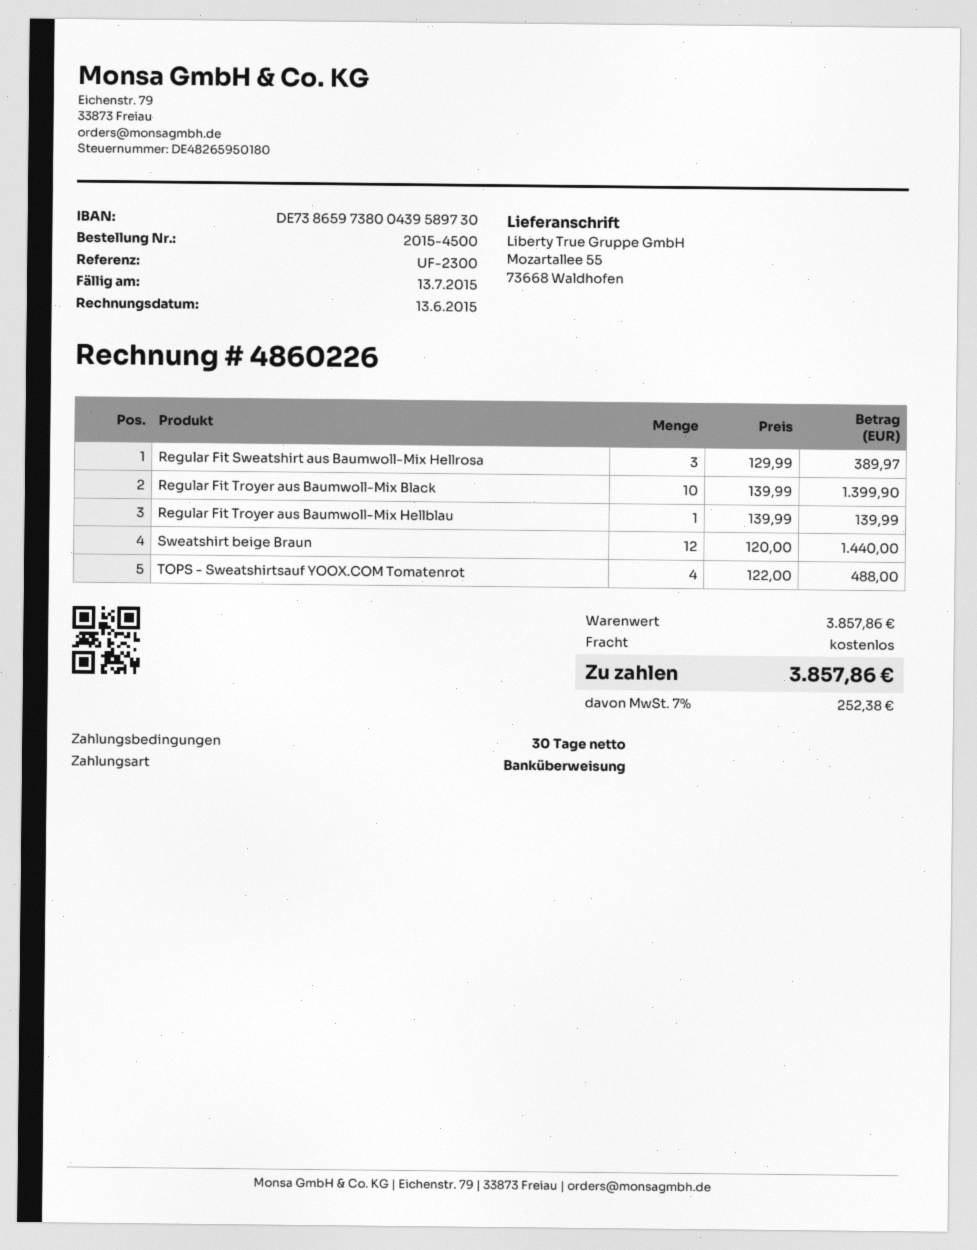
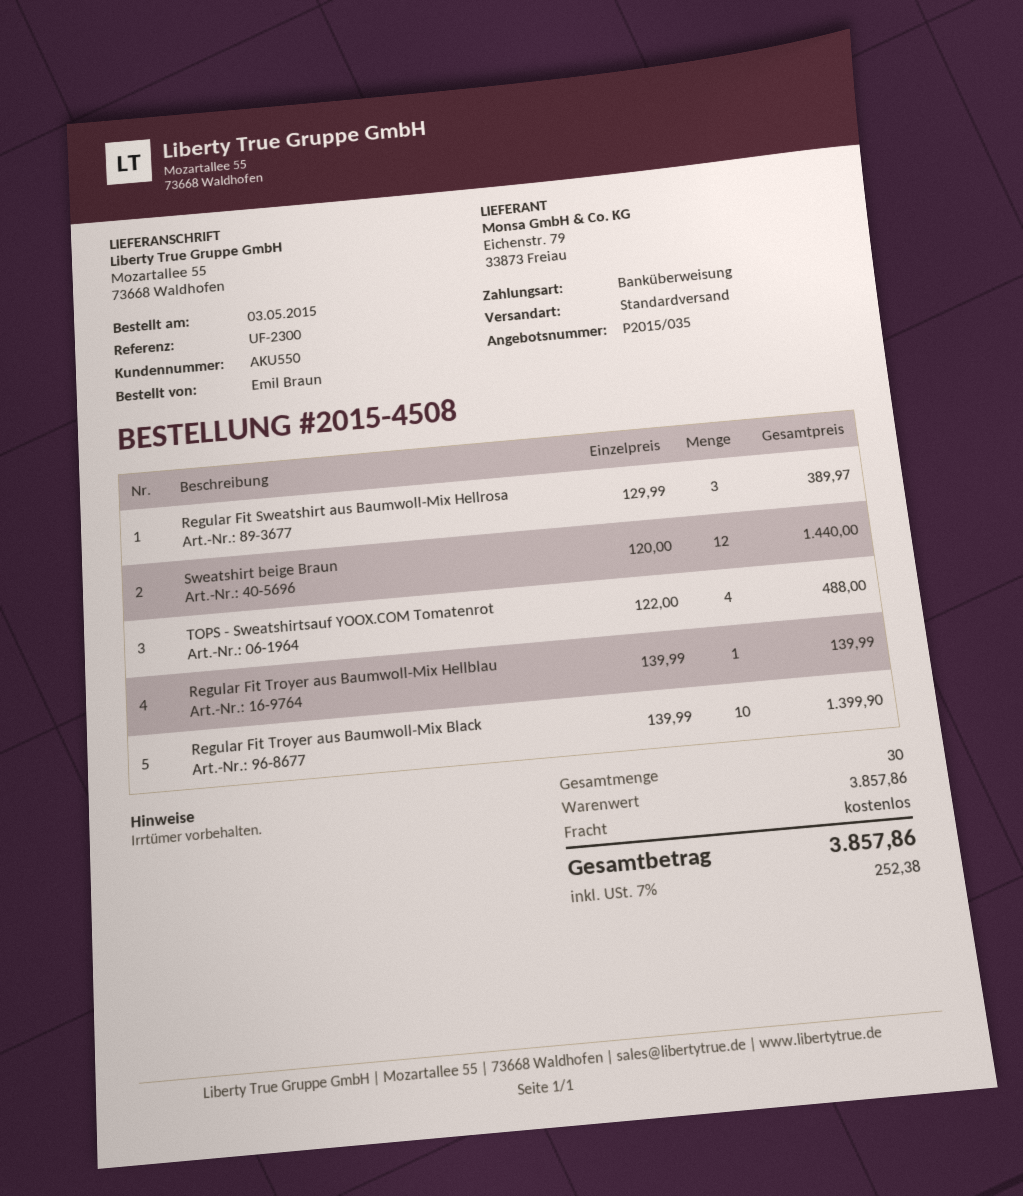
order number: 2015-4500 -> 2015-4508

